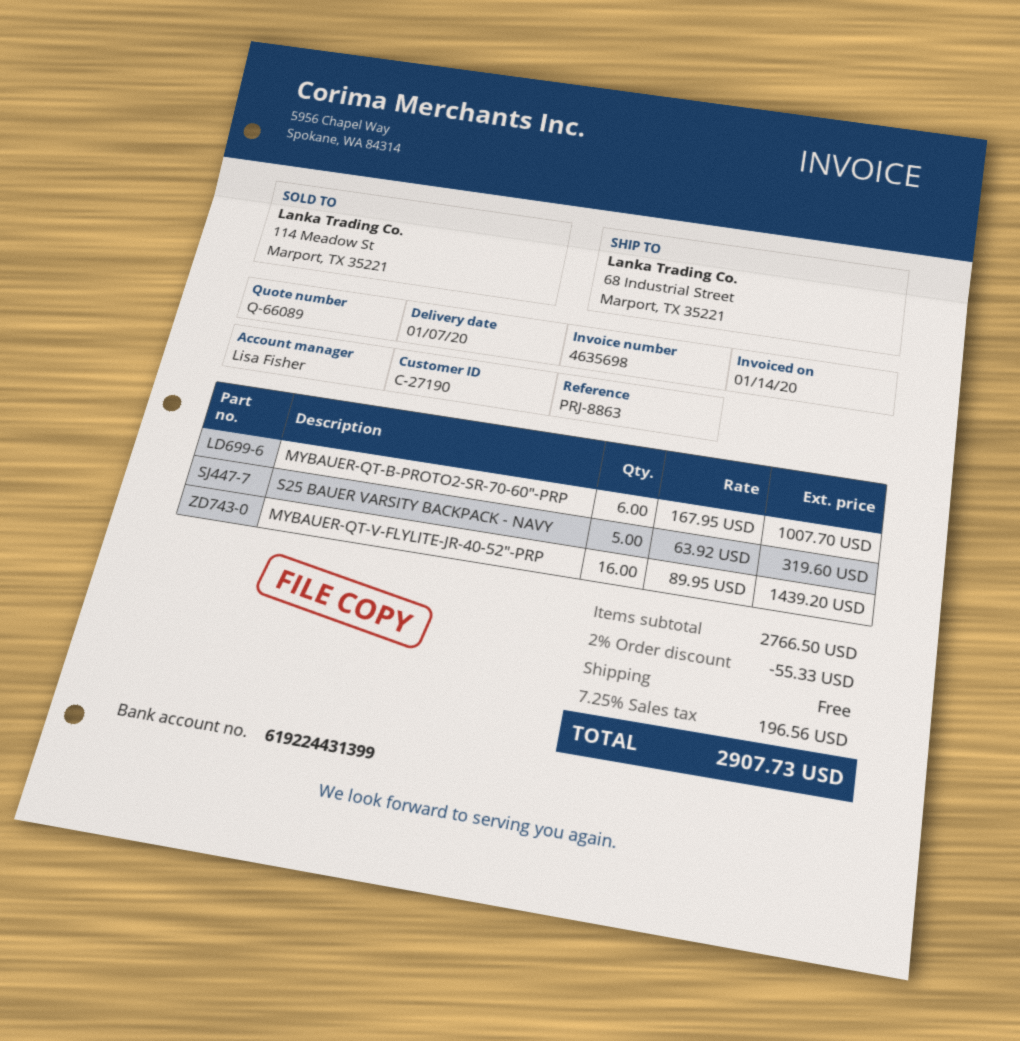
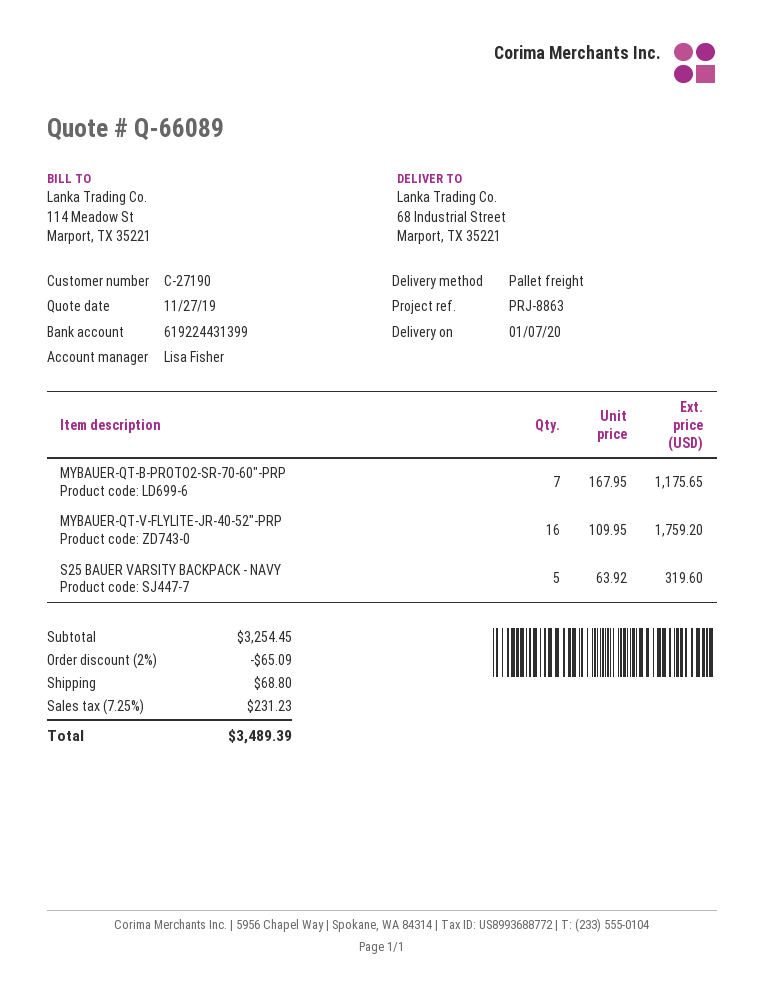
MYBAUER-QT-B-PROTO2-SR-70-60"-PRP: 6 x 167.95 = 1007.70 -> 7 x 167.95 = 1175.65
MYBAUER-QT-V-FLYLITE-JR-40-52"-PRP: 16 x 89.95 = 1439.20 -> 16 x 109.95 = 1759.20
subtotal: 2766.50 -> 3254.45
discount: 2% = 55.33 -> 2% = 65.09
shipping: 0.00 -> 68.80
tax: 7.25% = 196.56 -> 7.25% = 231.23
total: 2907.73 -> 3489.39

